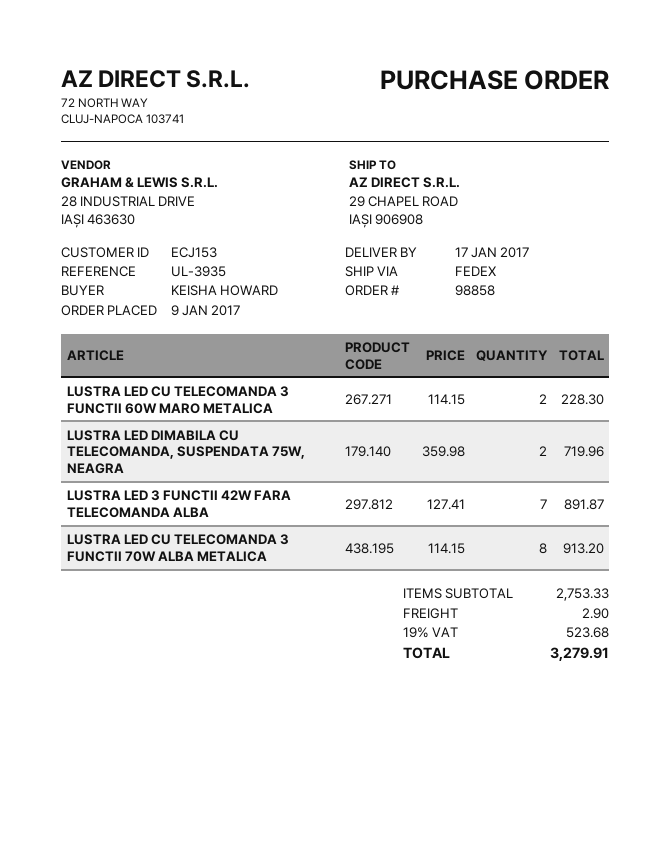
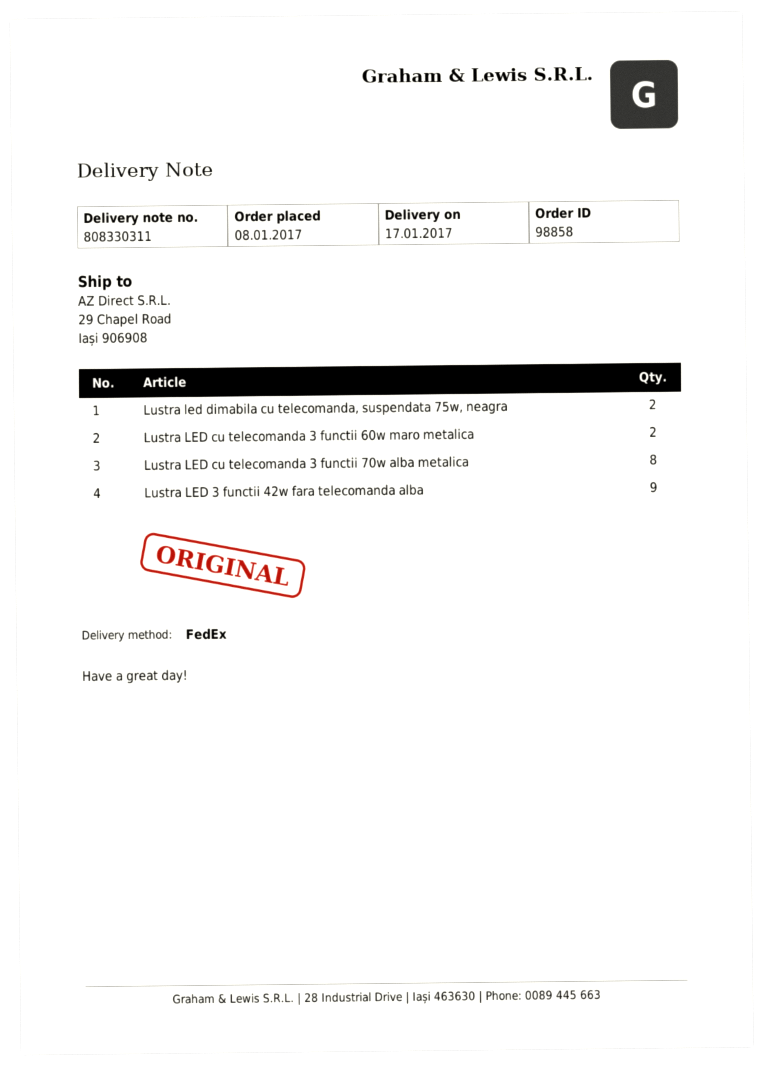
order date: 2017-01-09 -> 2017-01-08
LUSTRA LED 3 FUNCTII 42W FARA TELECOMANDA ALBA: 7 -> 9

